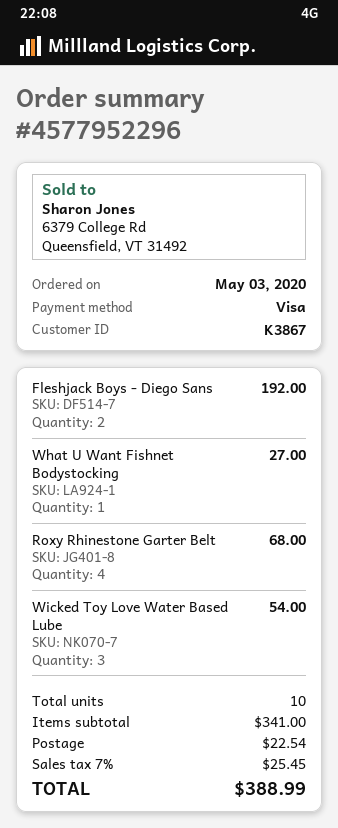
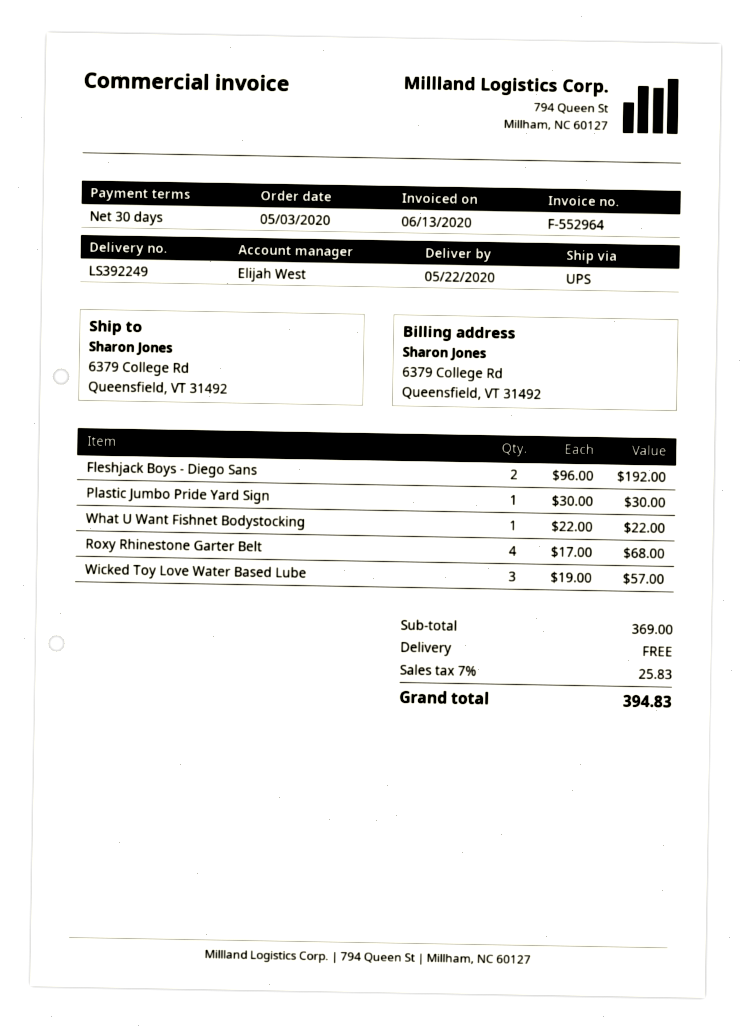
What U Want Fishnet Bodystocking: 1 for 27.00 -> 1 for 22.00
Wicked Toy Love Water Based Lube: 3 for 54.00 -> 3 for 57.00
Plastic Jumbo Pride Yard Sign: none -> 1 for 30.00
subtotal: 341.00 -> 369.00
shipping: 22.54 -> 0.00
tax: 7% = 25.45 -> 7% = 25.83
total: 388.99 -> 394.83

